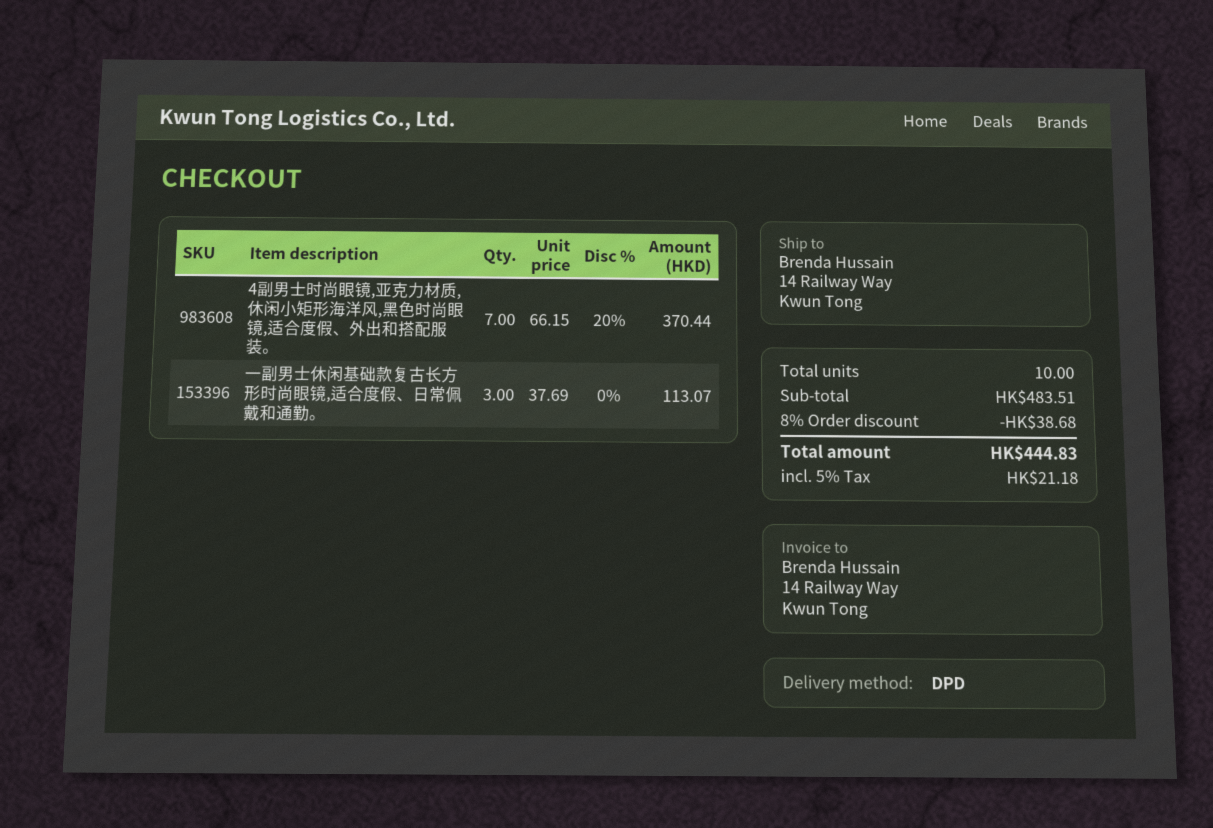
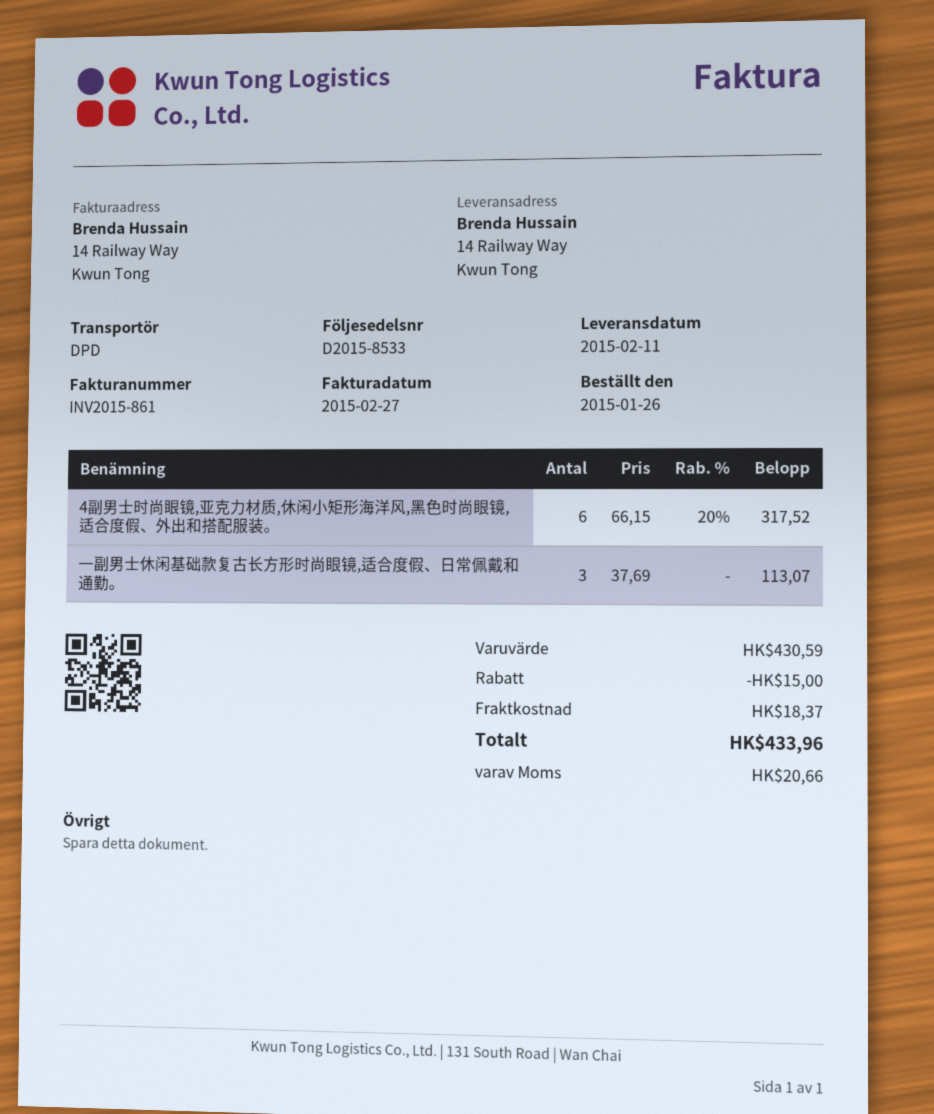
4副男士时尚眼镜,亚克力材质,休闲小矩形海洋风,黑色时尚眼镜,适合度假、外出和搭配服装。: 7 x 66.15 - 20% = 370.44 -> 6 x 66.15 - 20% = 317.52
subtotal: 483.51 -> 430.59
discount: 38.68 -> 15.00
shipping: none -> 18.37
tax: 21.18 -> 20.66
total: 444.83 -> 433.96

